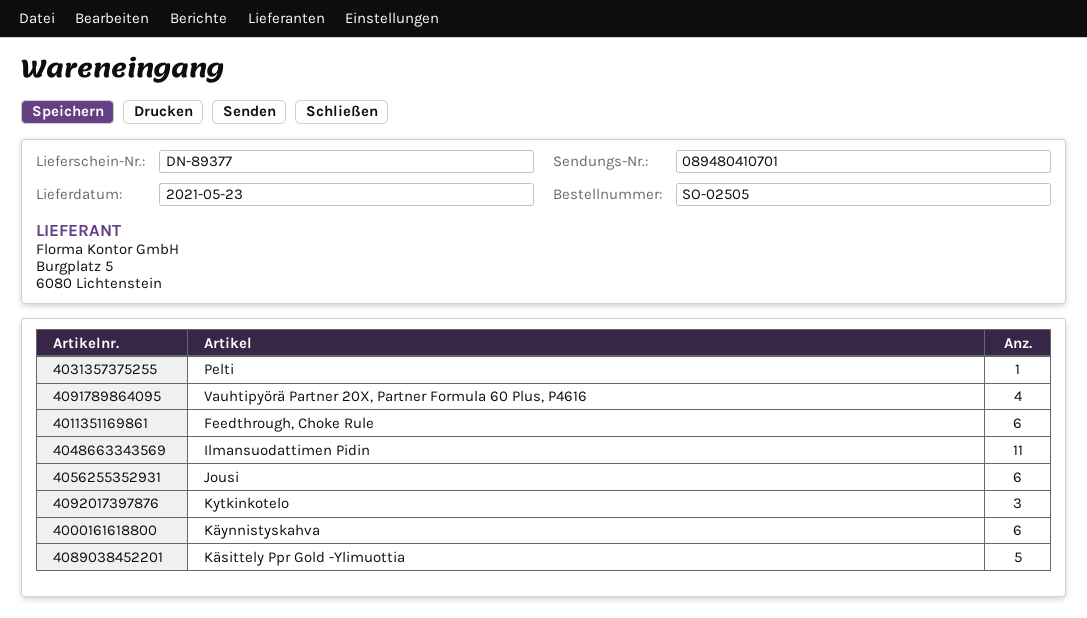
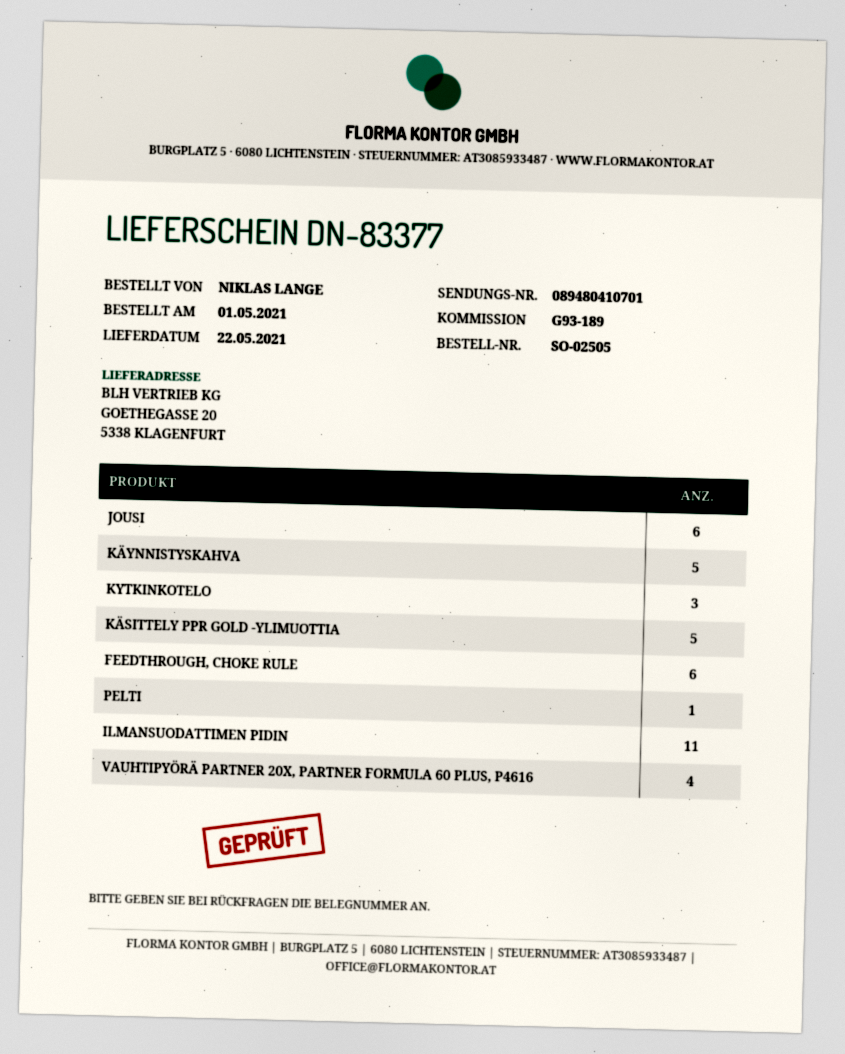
delivery note number: DN-89377 -> DN-83377
delivery date: 2021-05-23 -> 2021-05-22
Käynnistyskahva: 6 -> 5

